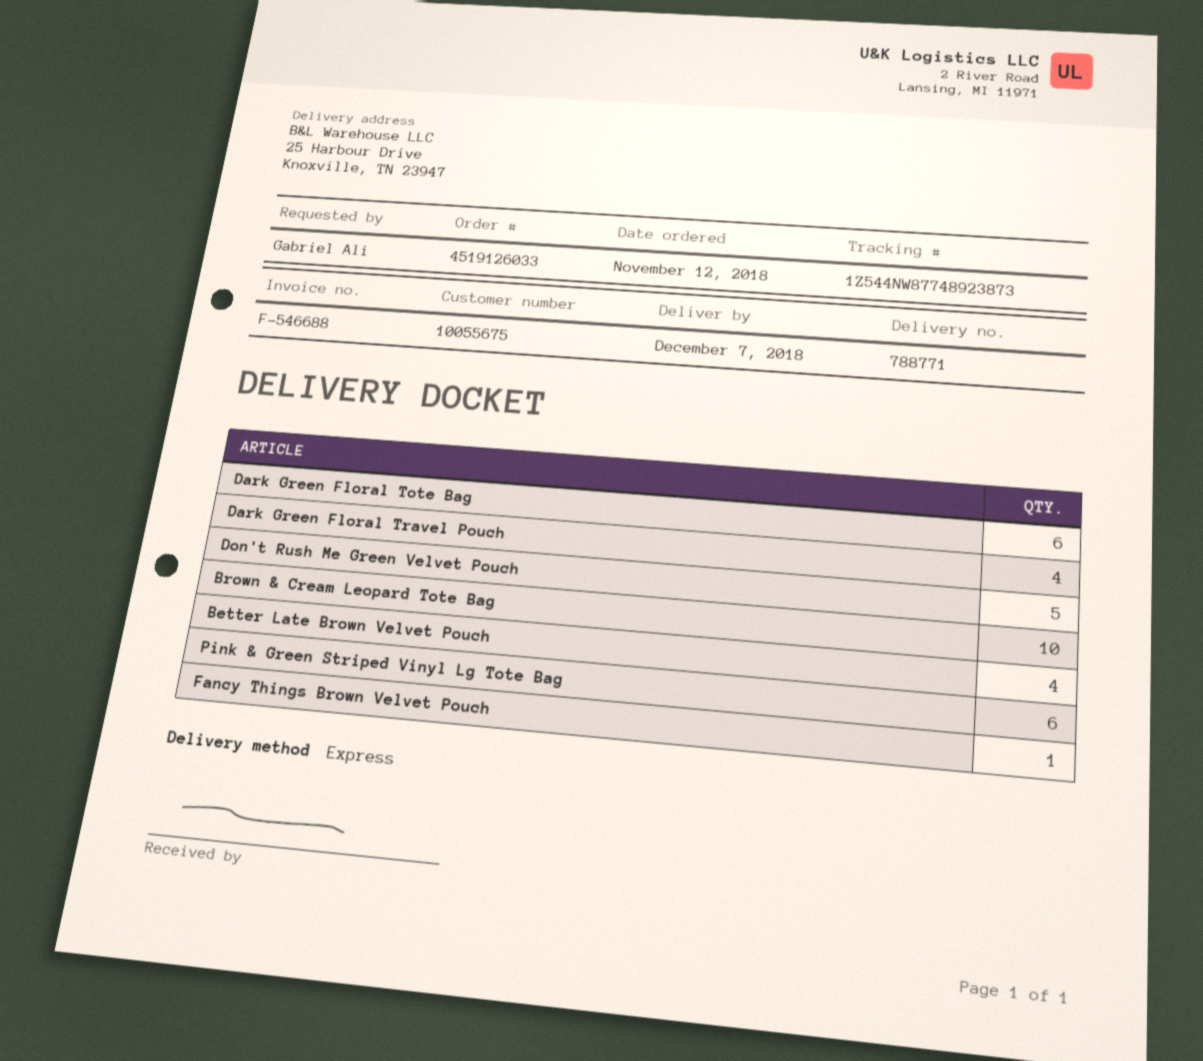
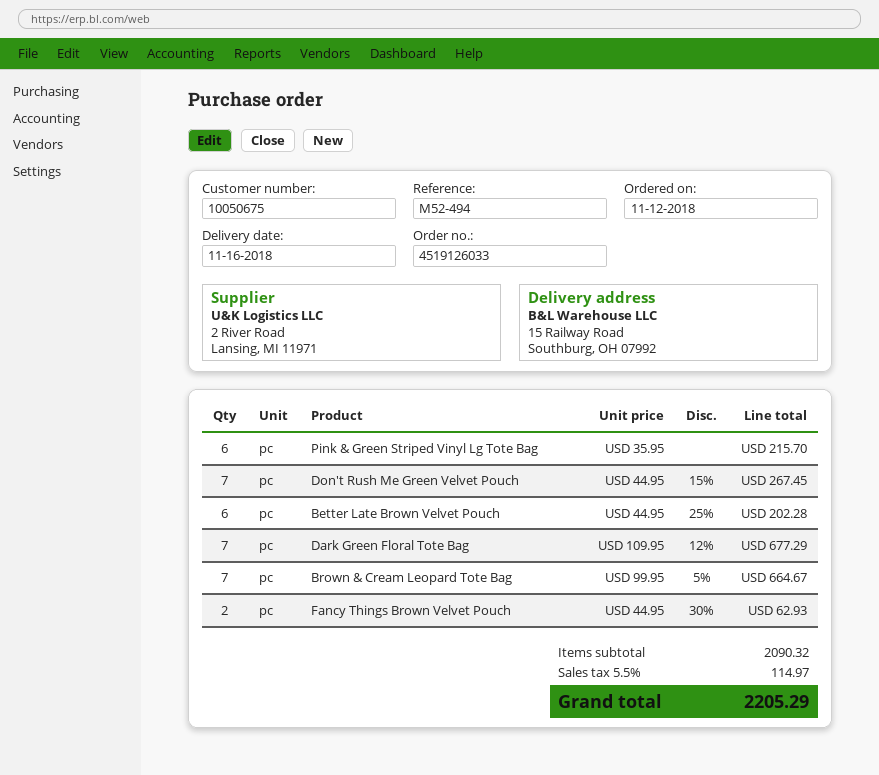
delivery date: 2018-12-07 -> 2018-11-16
customer number: 10055675 -> 10050675
ship to: 25 Harbour Drive, Knoxville, TN 23947 -> 15 Railway Road, Southburg, OH 07992
Dark Green Floral Tote Bag: 6 -> 7
Dark Green Floral Travel Pouch: 4 -> none
Don't Rush Me Green Velvet Pouch: 5 -> 7
Brown & Cream Leopard Tote Bag: 10 -> 7
Better Late Brown Velvet Pouch: 4 -> 6
Fancy Things Brown Velvet Pouch: 1 -> 2

